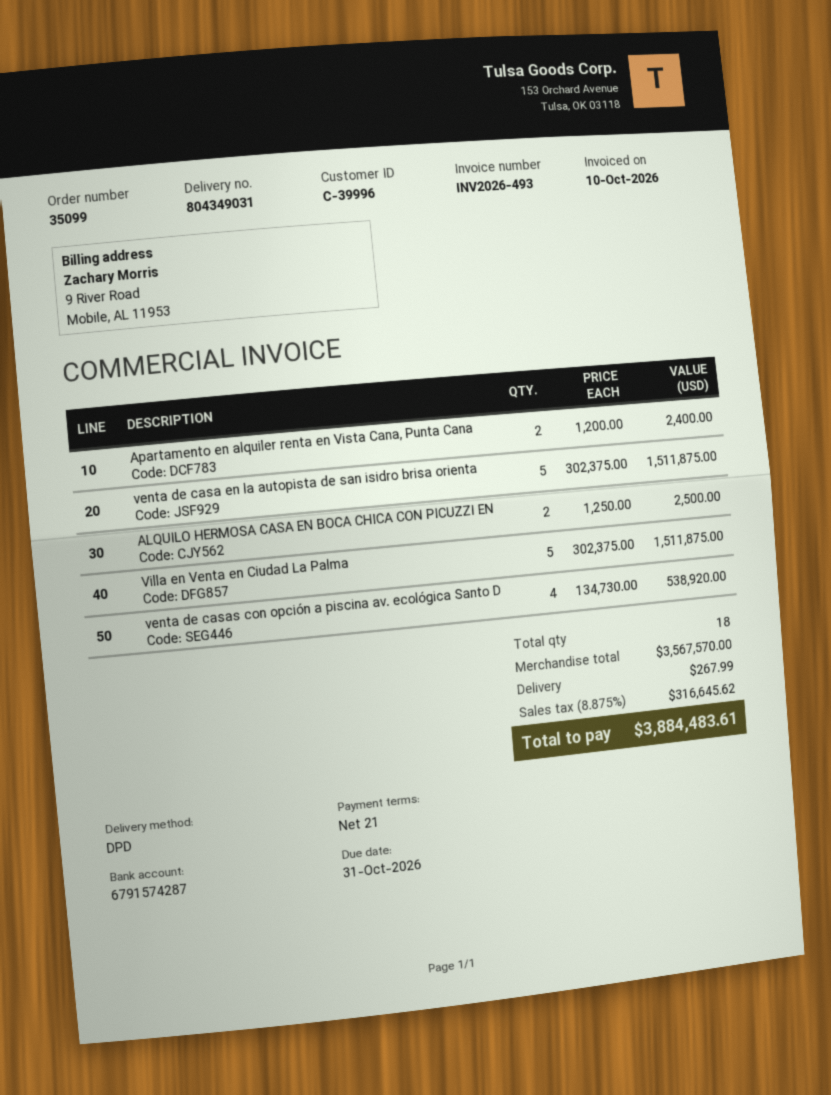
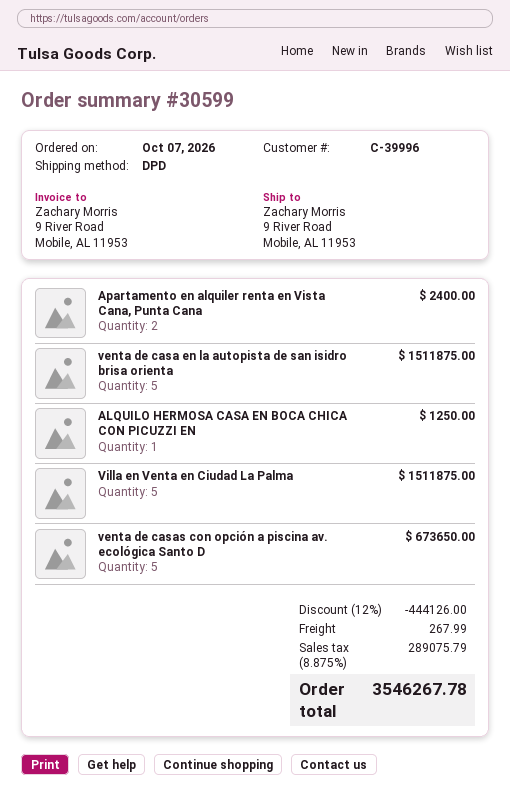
order number: 35099 -> 30599
ALQUILO HERMOSA CASA EN BOCA CHICA CON PICUZZI EN: 2 for 2500.00 -> 1 for 1250.00
venta de casas con opción a piscina av. ecológica Santo D: 4 for 538920.00 -> 5 for 673650.00
discount: none -> 12% = 444126.00
tax: 8.875% = 316645.62 -> 8.875% = 289075.79
total: 3884483.61 -> 3546267.78

